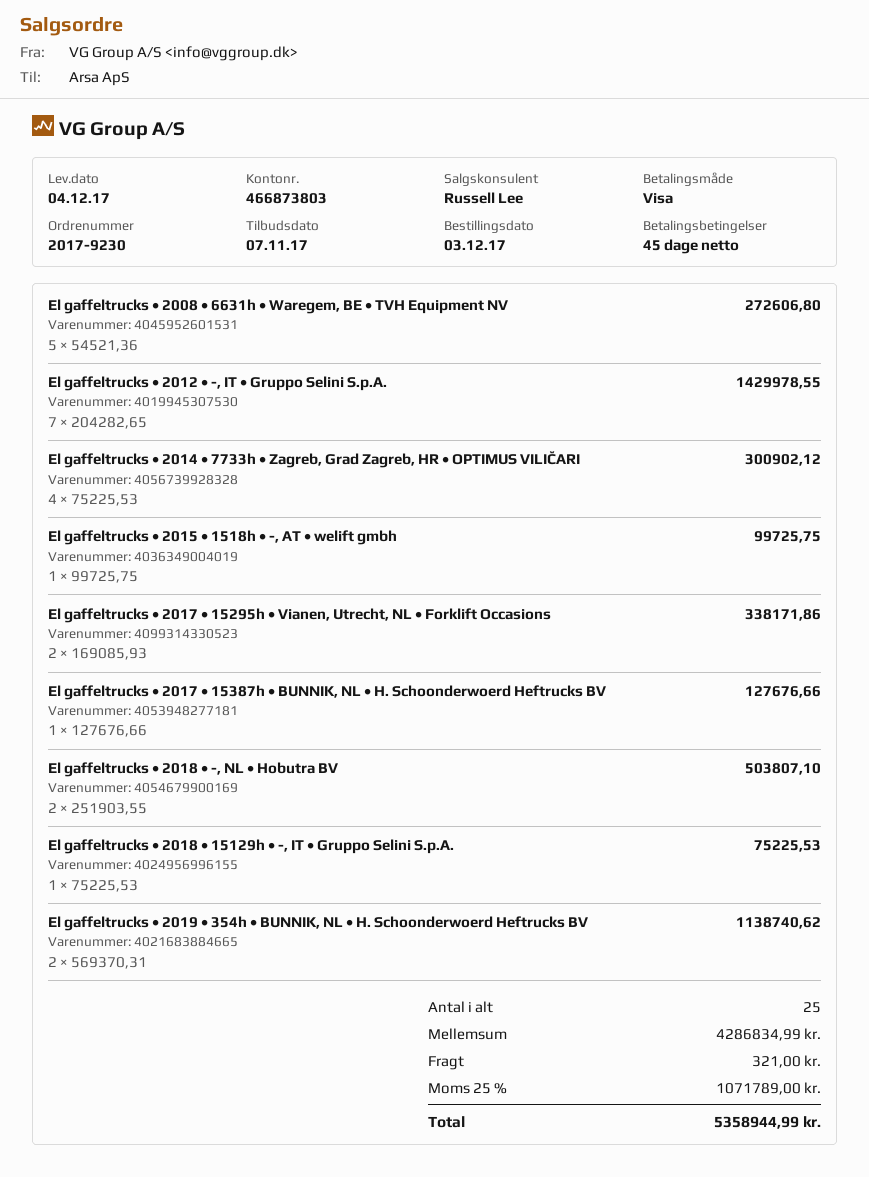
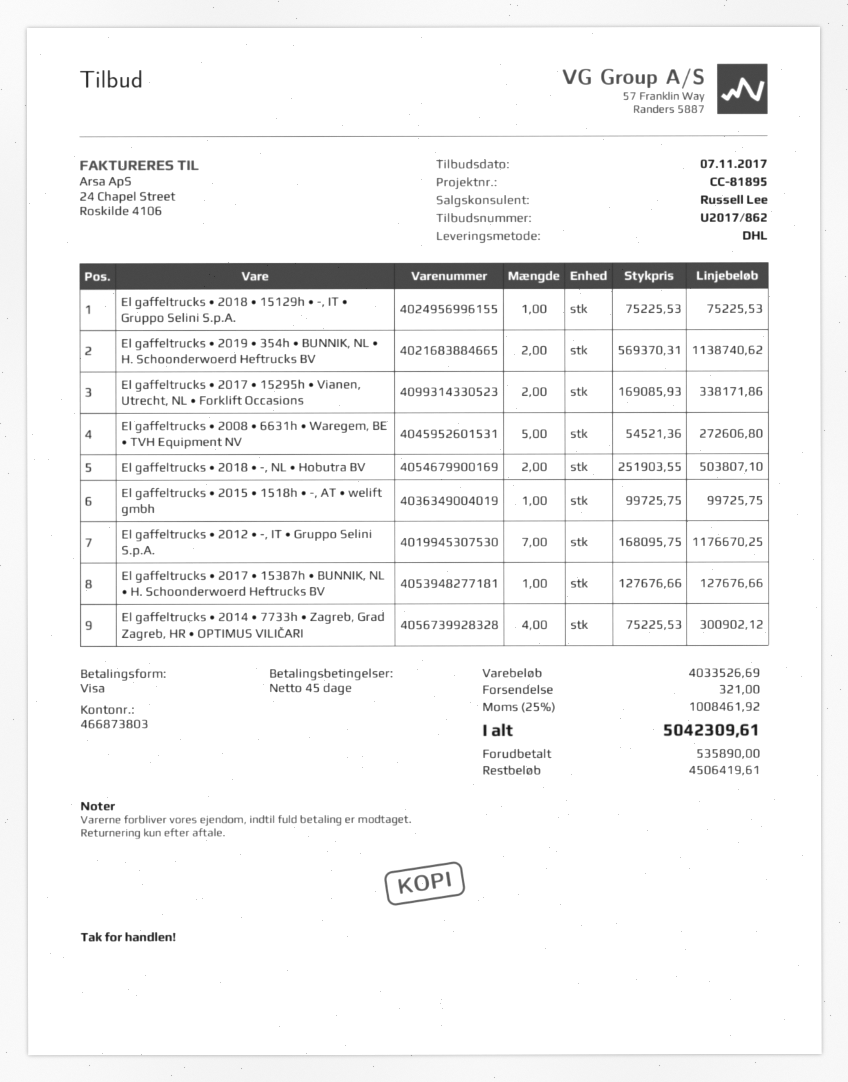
El gaffeltrucks • 2012 • -, IT • Gruppo Selini S.p.A.: 7 x 204282.65 = 1429978.55 -> 7 x 168095.75 = 1176670.25
subtotal: 4286834.99 -> 4033526.69
tax: 25% = 1071789.00 -> 25% = 1008461.92
total: 5358944.99 -> 5042309.61

